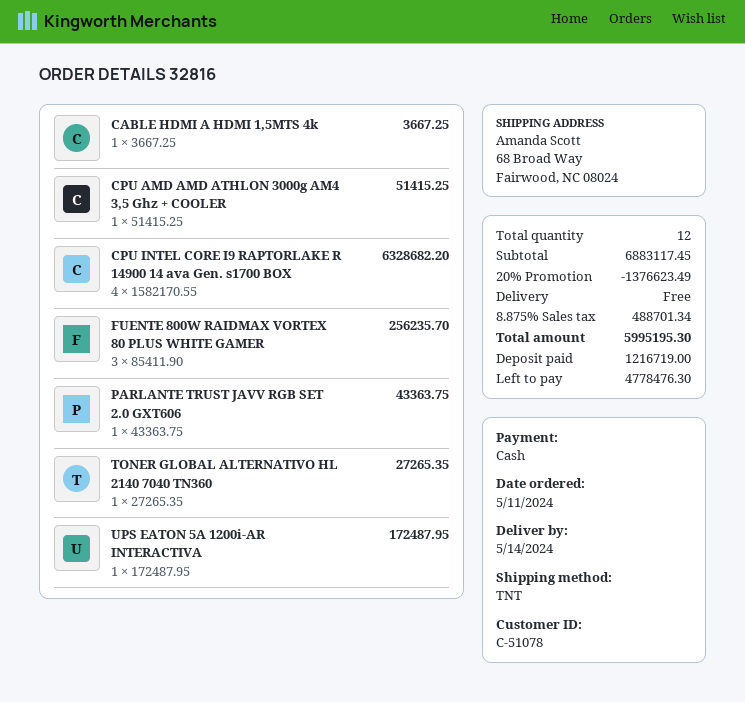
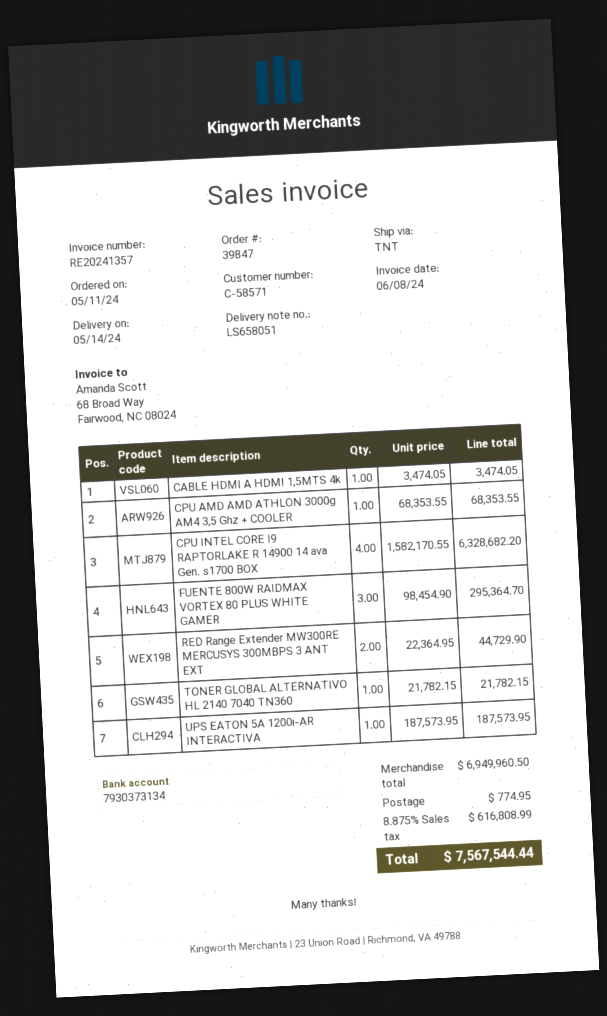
order number: 32816 -> 39847
customer number: C-51078 -> C-58571
CABLE HDMI A HDMI 1,5MTS 4k: 1 x 3667.25 = 3667.25 -> 1 x 3474.05 = 3474.05
CPU AMD AMD ATHLON 3000g AM4 3,5 Ghz + COOLER: 1 x 51415.25 = 51415.25 -> 1 x 68353.55 = 68353.55
FUENTE 800W RAIDMAX VORTEX 80 PLUS WHITE GAMER: 3 x 85411.90 = 256235.70 -> 3 x 98454.90 = 295364.70
PARLANTE TRUST JAVV RGB SET 2.0 GXT606: 1 x 43363.75 = 43363.75 -> none
TONER GLOBAL ALTERNATIVO HL 2140 7040 TN360: 1 x 27265.35 = 27265.35 -> 1 x 21782.15 = 21782.15
UPS EATON 5A 1200i-AR INTERACTIVA: 1 x 172487.95 = 172487.95 -> 1 x 187573.95 = 187573.95
RED Range Extender MW300RE MERCUSYS 300MBPS 3 ANT EXT: none -> 2 x 22364.95 = 44729.90
subtotal: 6883117.45 -> 6949960.50
discount: 20% = 1376623.49 -> none
shipping: 0.00 -> 774.95
tax: 8.875% = 488701.34 -> 8.875% = 616808.99
total: 5995195.30 -> 7567544.44

